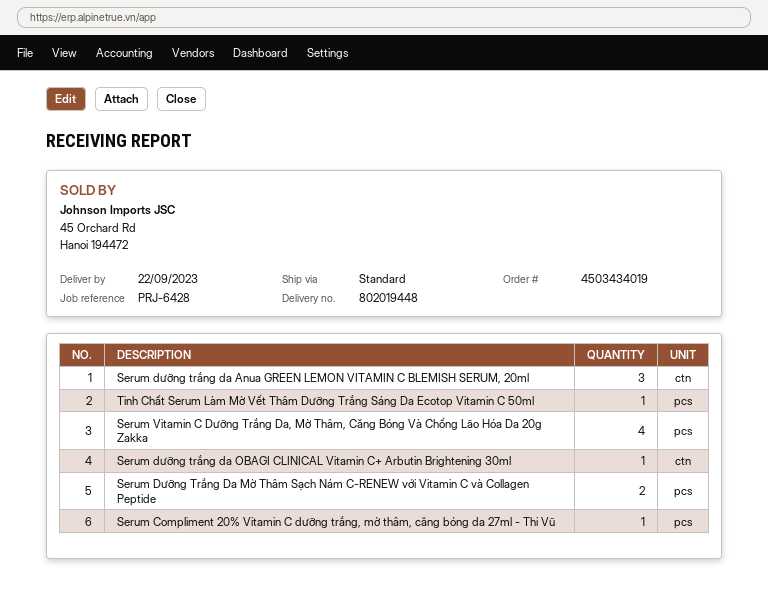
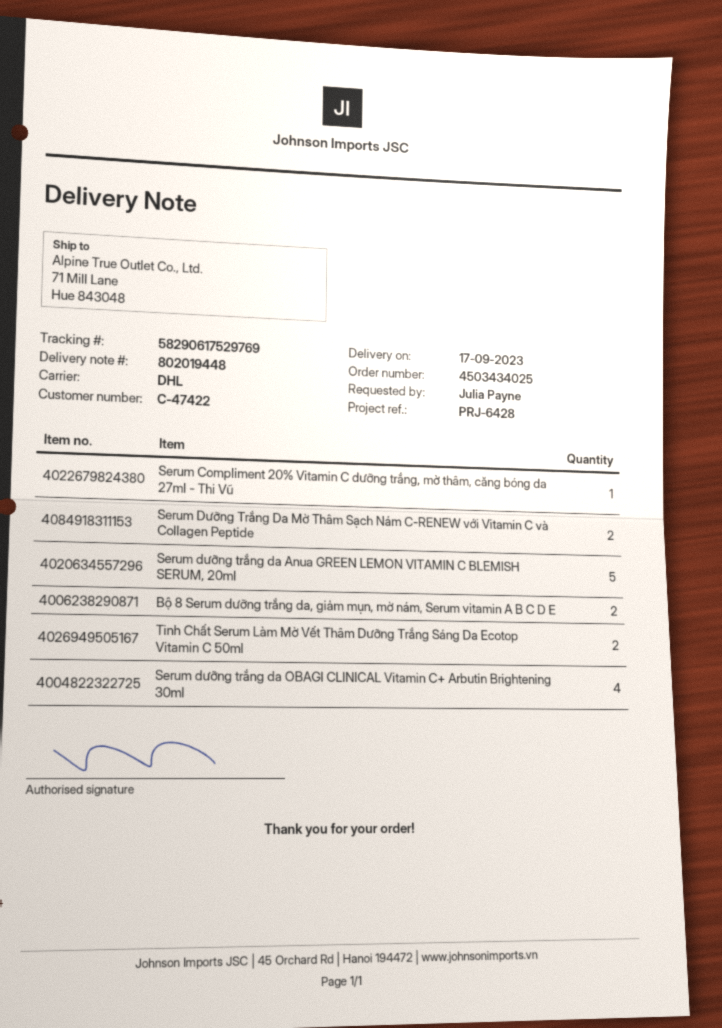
order number: 4503434019 -> 4503434025
delivery date: 2023-09-22 -> 2023-09-17
shipping method: standard -> DHL
Serum dưỡng trắng da Anua GREEN LEMON VITAMIN C BLEMISH SERUM, 20ml: 3 -> 5
Tinh Chất Serum Làm Mờ Vết Thâm Dưỡng Trắng Sáng Da Ecotop Vitamin C 50ml: 1 -> 2
Serum Vitamin C Dưỡng Trắng Da, Mờ Thâm, Căng Bóng Và Chống Lão Hóa Da 20g Zakka: 4 -> none
Serum dưỡng trắng da OBAGI CLINICAL Vitamin C+ Arbutin Brightening 30ml: 1 -> 4
Bộ 8 Serum dưỡng trắng da, giảm mụn, mờ nám, Serum vitamin A B C D E: none -> 2

